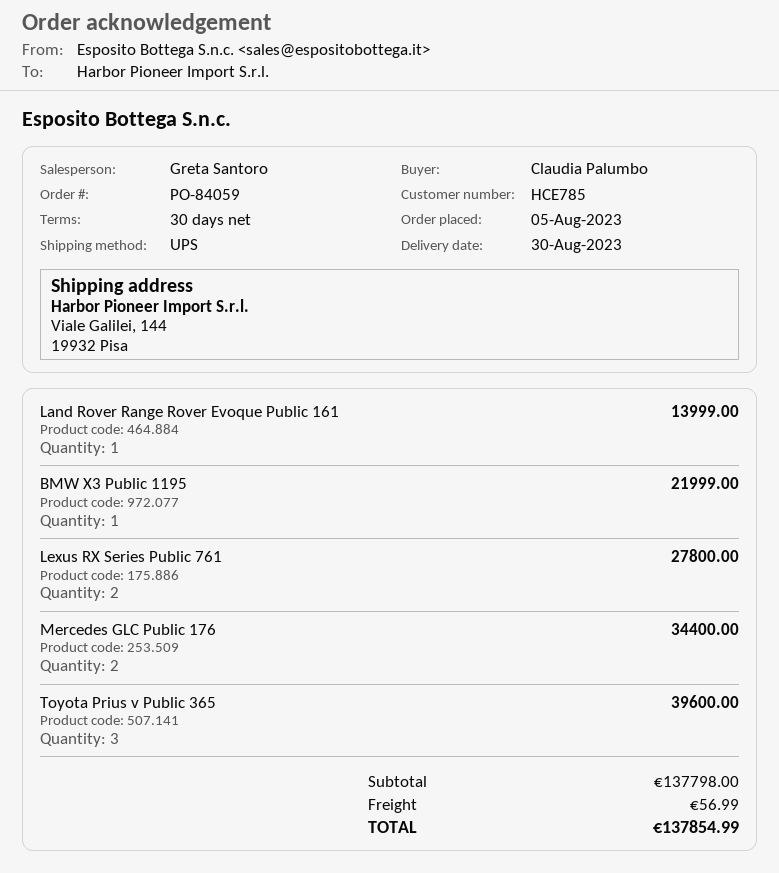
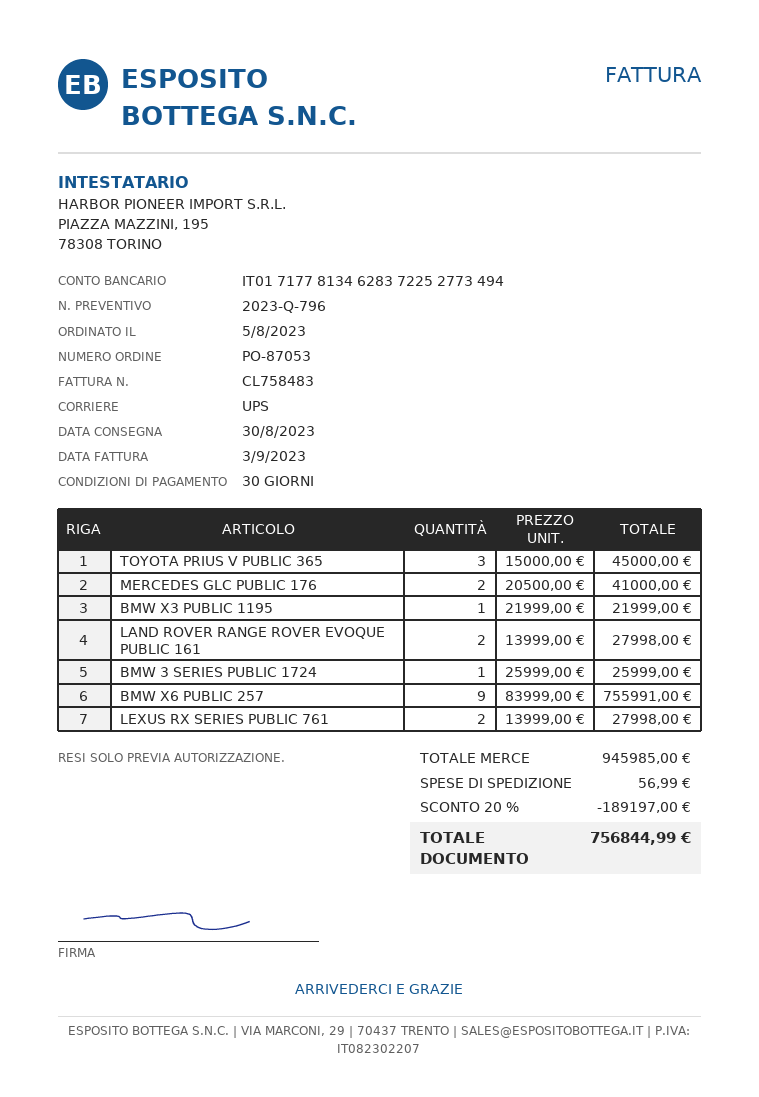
order number: PO-84059 -> PO-87053
Land Rover Range Rover Evoque Public 161: 1 for 13999.00 -> 2 for 27998.00
Lexus RX Series Public 761: 2 for 27800.00 -> 2 for 27998.00
Mercedes GLC Public 176: 2 for 34400.00 -> 2 for 41000.00
Toyota Prius v Public 365: 3 for 39600.00 -> 3 for 45000.00
BMW 3 SERIES PUBLIC 1724: none -> 1 for 25999.00
BMW X6 PUBLIC 257: none -> 9 for 755991.00
subtotal: 137798.00 -> 945985.00
discount: none -> 20% = 189197.00
total: 137854.99 -> 756844.99

